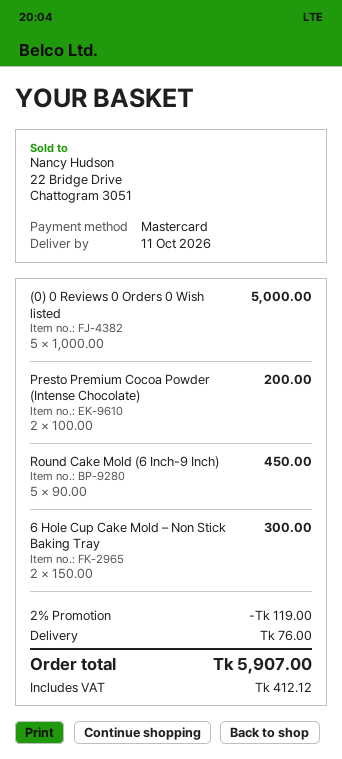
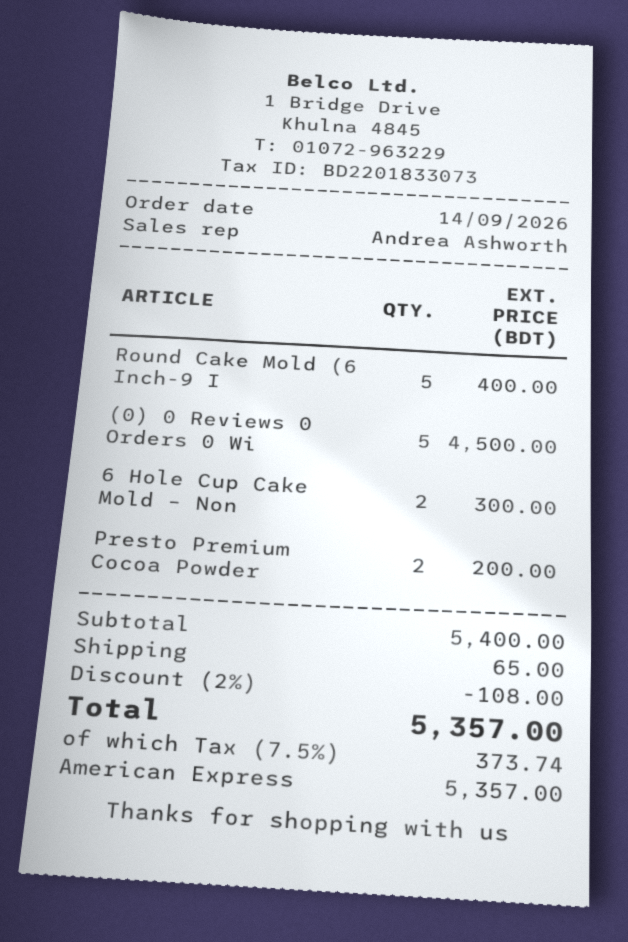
payment method: Mastercard -> American Express
(0) 0 Reviews 0 Orders 0 Wish listed: 5 for 5000.00 -> 5 for 4500.00
Round Cake Mold (6 Inch-9 Inch): 5 for 450.00 -> 5 for 400.00
discount: 2% = 119.00 -> 2% = 108.00
shipping: 76.00 -> 65.00
tax: 412.12 -> 373.74
total: 5907.00 -> 5357.00

